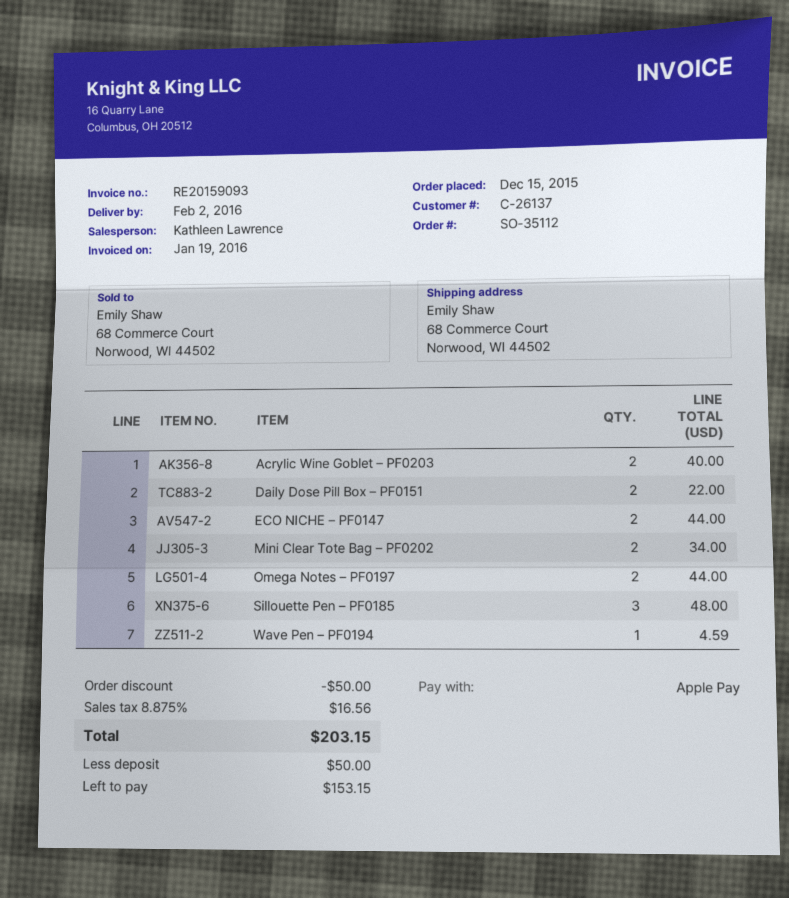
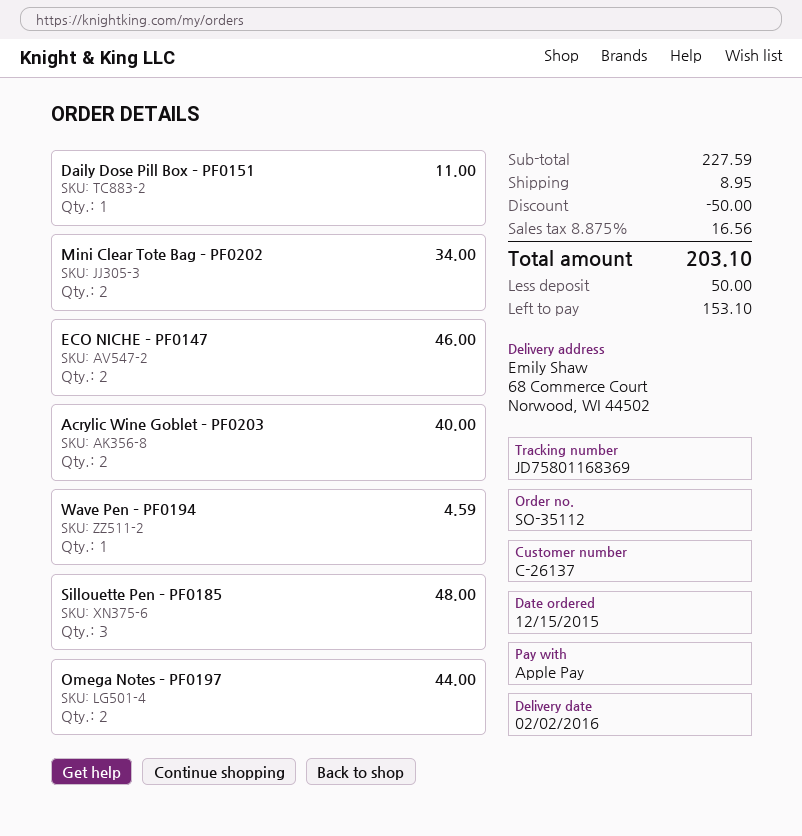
Daily Dose Pill Box – PF0151: 2 for 22.00 -> 1 for 11.00
ECO NICHE – PF0147: 2 for 44.00 -> 2 for 46.00
shipping: none -> 8.95
total: 203.15 -> 203.10
balance: 153.15 -> 153.10

